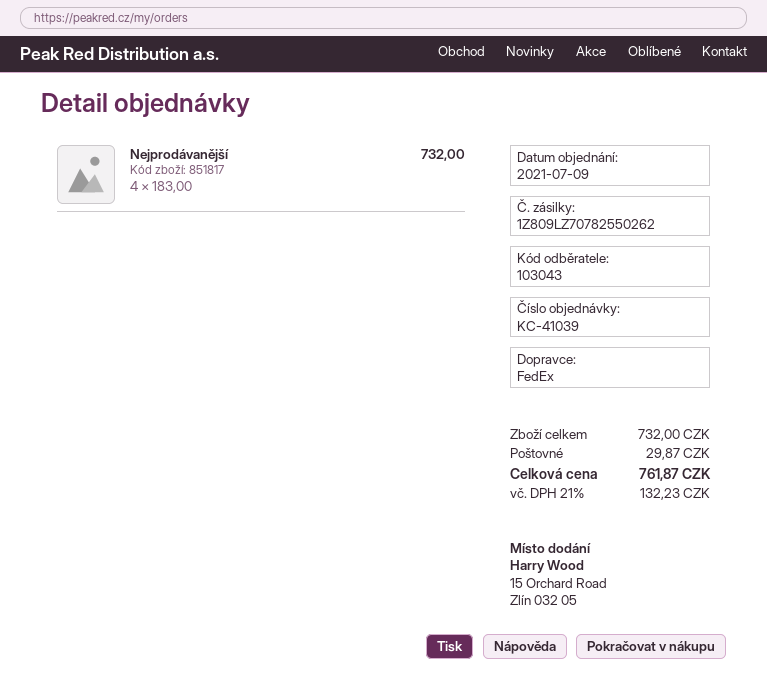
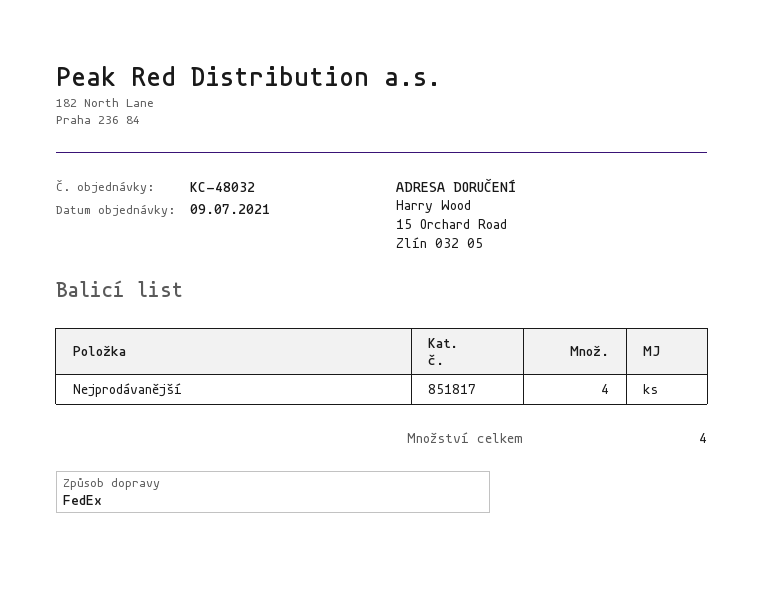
order number: KC-41039 -> KC-48032

